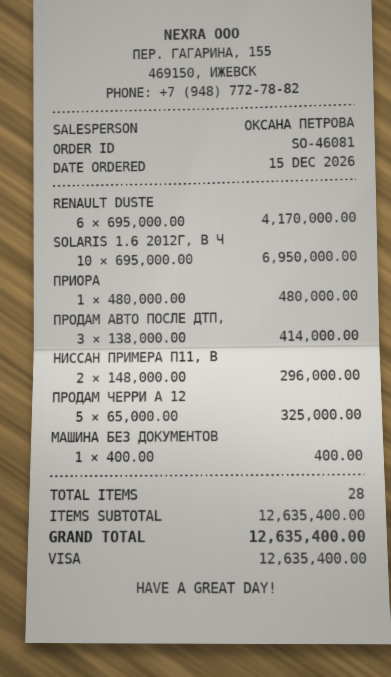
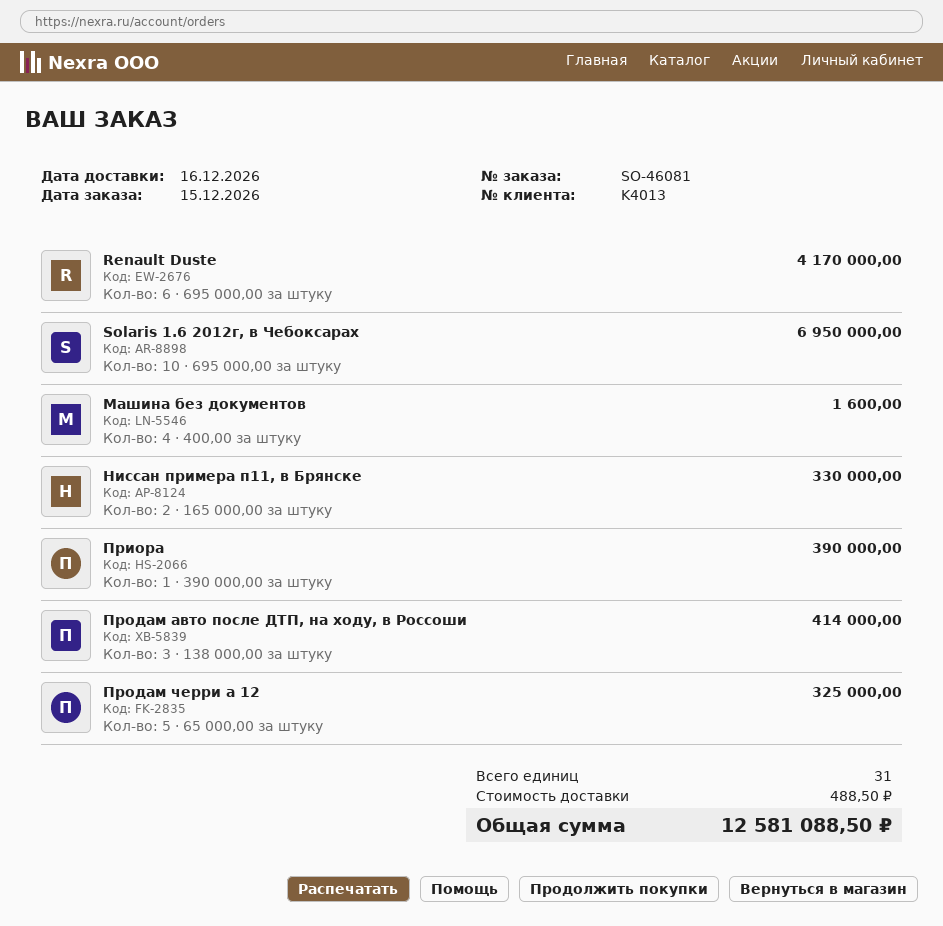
ПРИОРА: 1 x 480000.00 = 480000.00 -> 1 x 390000.00 = 390000.00
НИССАН ПРИМЕРА П11, В: 2 x 148000.00 = 296000.00 -> 2 x 165000.00 = 330000.00
МАШИНА БЕЗ ДОКУМЕНТОВ: 1 x 400.00 = 400.00 -> 4 x 400.00 = 1600.00
total quantity: 28 -> 31
shipping: none -> 488.50
total: 12635400.00 -> 12581088.50

